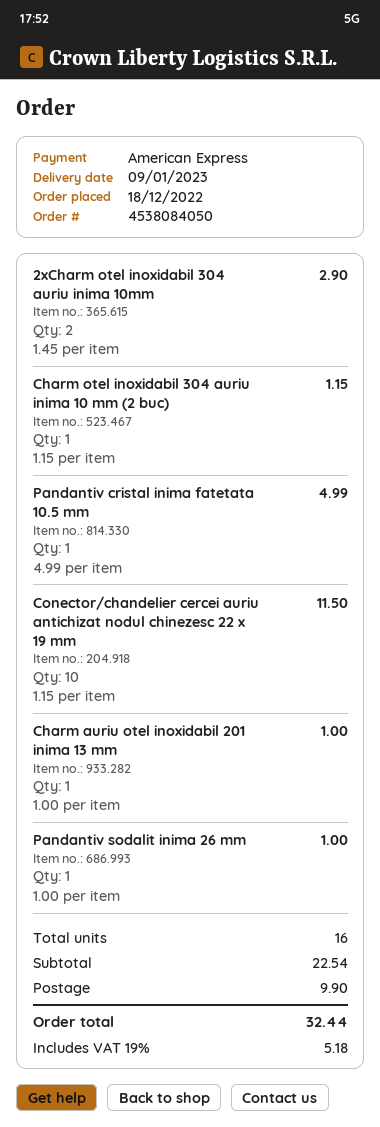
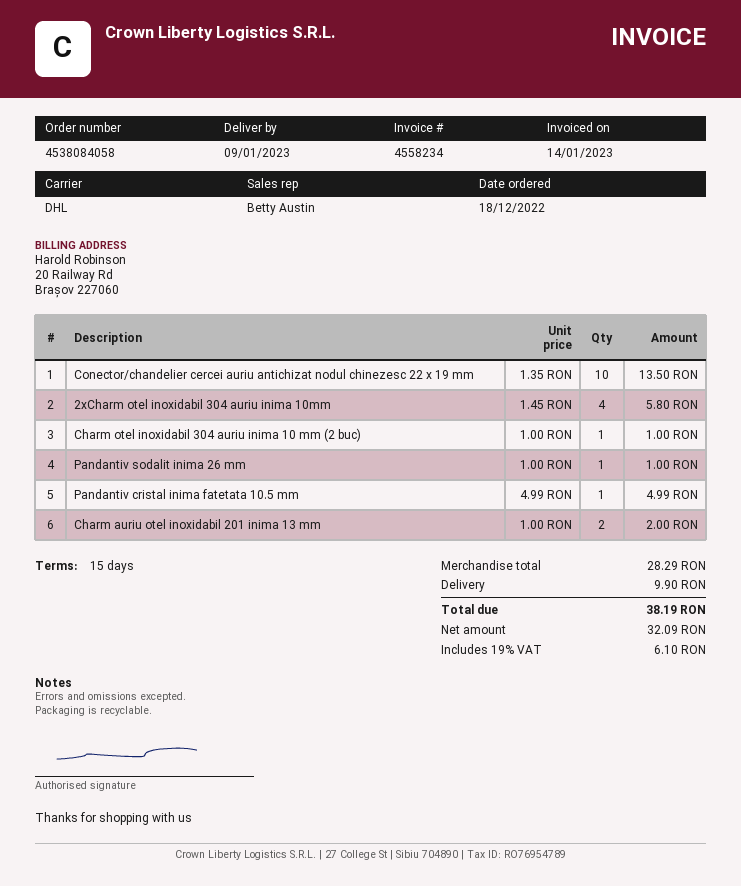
order number: 4538084050 -> 4538084058
2xCharm otel inoxidabil 304 auriu inima 10mm: 2 x 1.45 = 2.90 -> 4 x 1.45 = 5.80
Charm otel inoxidabil 304 auriu inima 10 mm (2 buc): 1 x 1.15 = 1.15 -> 1 x 1.00 = 1.00
Conector/chandelier cercei auriu antichizat nodul chinezesc 22 x 19 mm: 10 x 1.15 = 11.50 -> 10 x 1.35 = 13.50
Charm auriu otel inoxidabil 201 inima 13 mm: 1 x 1.00 = 1.00 -> 2 x 1.00 = 2.00
subtotal: 22.54 -> 28.29
tax: 19% = 5.18 -> 19% = 6.10
total: 32.44 -> 38.19

